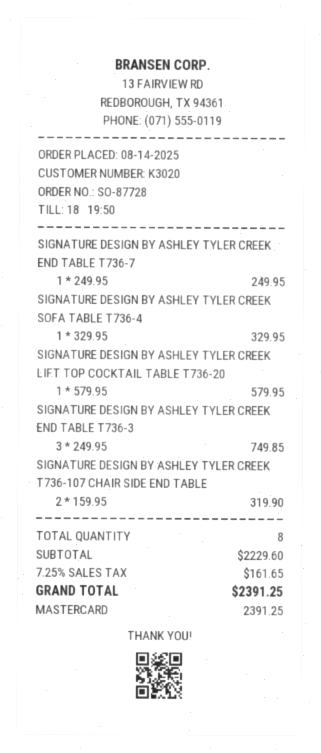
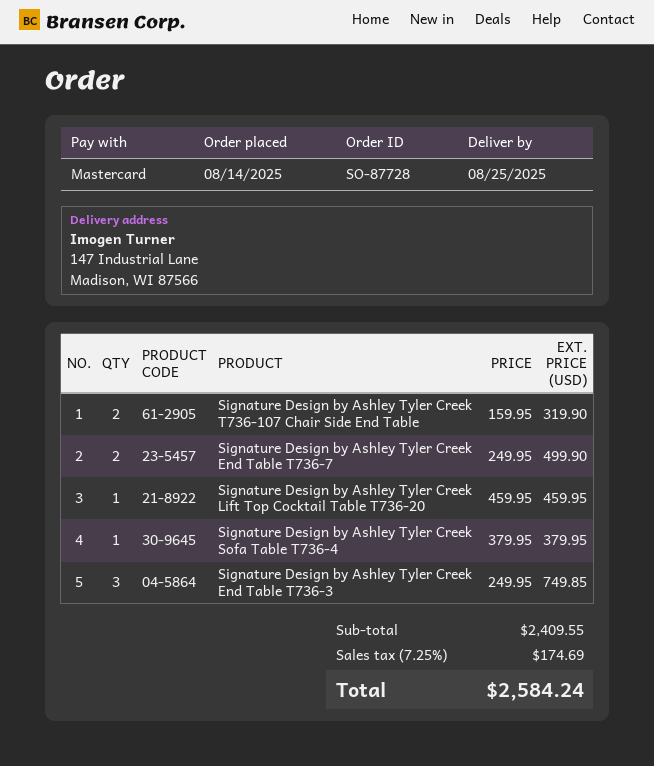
SIGNATURE DESIGN BY ASHLEY TYLER CREEK END TABLE T736-7: 1 x 249.95 = 249.95 -> 2 x 249.95 = 499.90
SIGNATURE DESIGN BY ASHLEY TYLER CREEK SOFA TABLE T736-4: 1 x 329.95 = 329.95 -> 1 x 379.95 = 379.95
SIGNATURE DESIGN BY ASHLEY TYLER CREEK LIFT TOP COCKTAIL TABLE T736-20: 1 x 579.95 = 579.95 -> 1 x 459.95 = 459.95
subtotal: 2229.60 -> 2409.55
tax: 7.25% = 161.65 -> 7.25% = 174.69
total: 2391.25 -> 2584.24

